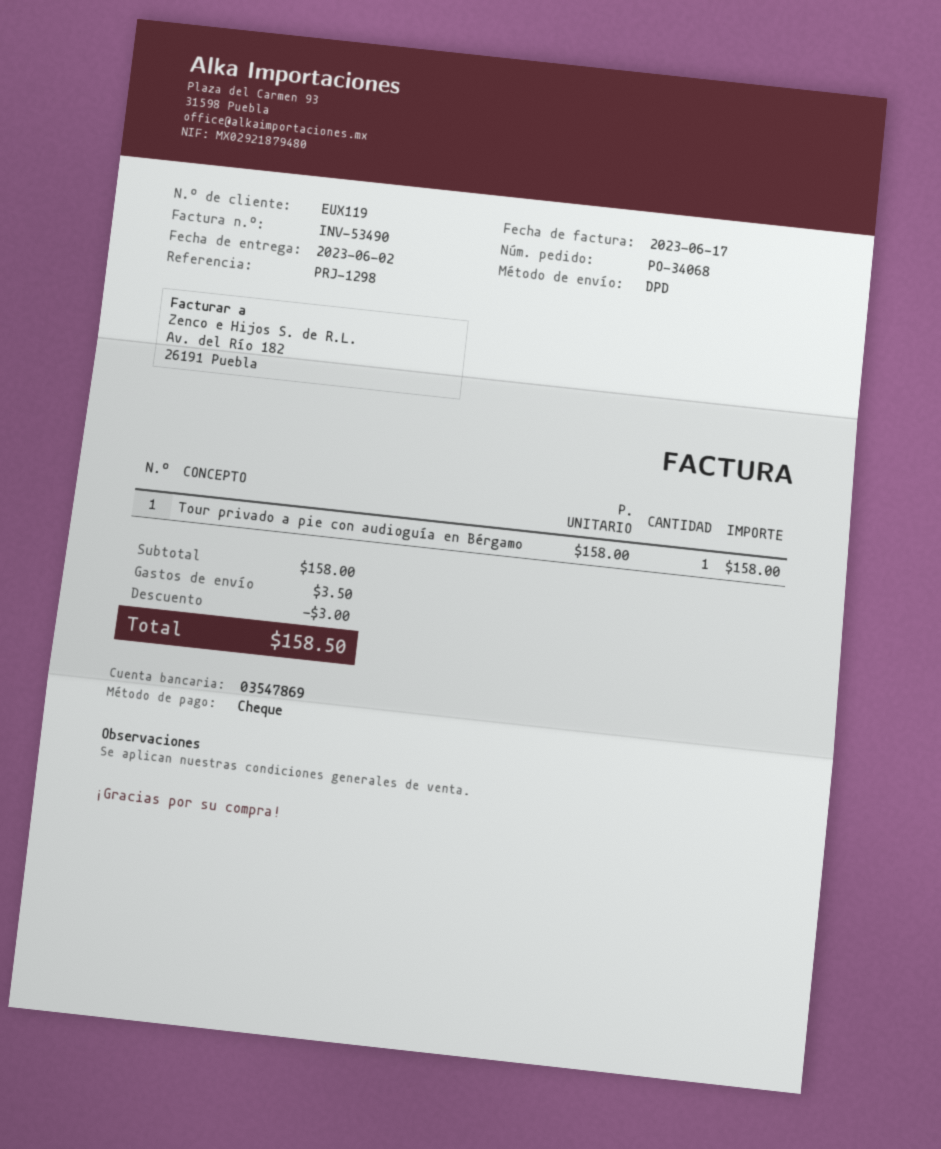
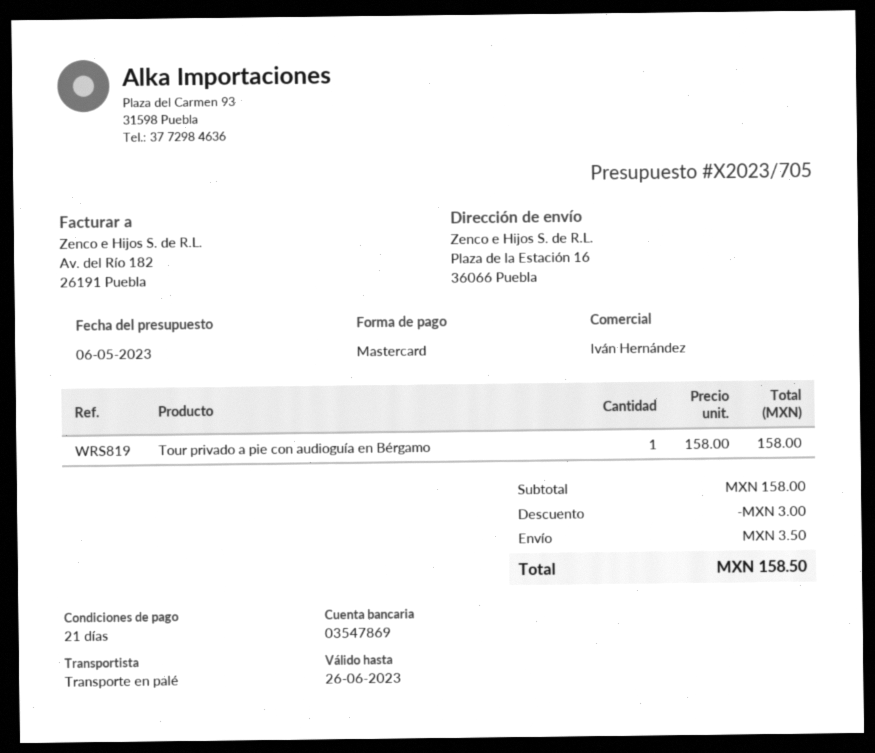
payment method: cheque -> Mastercard
shipping method: DPD -> pallet freight

